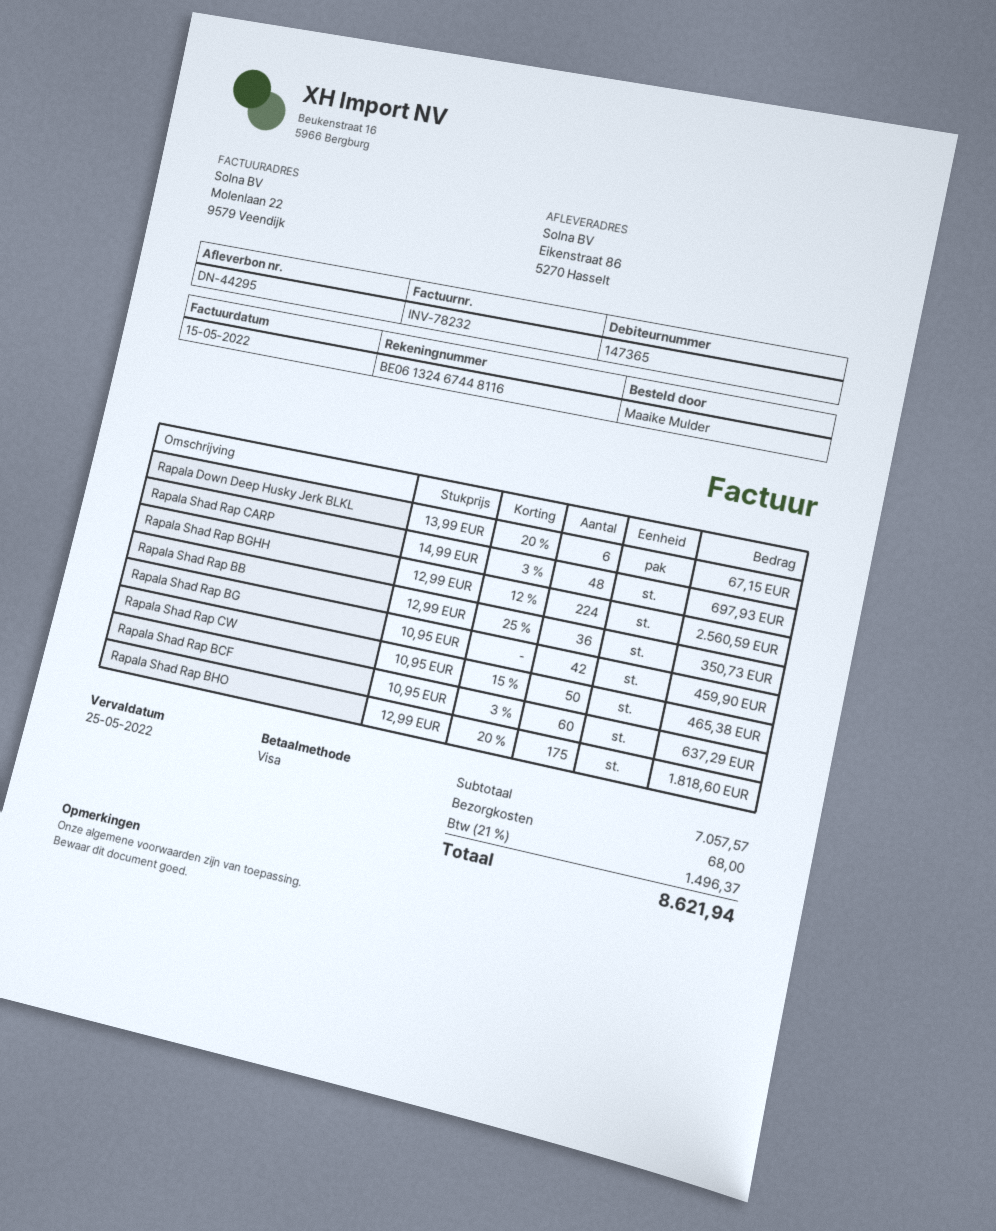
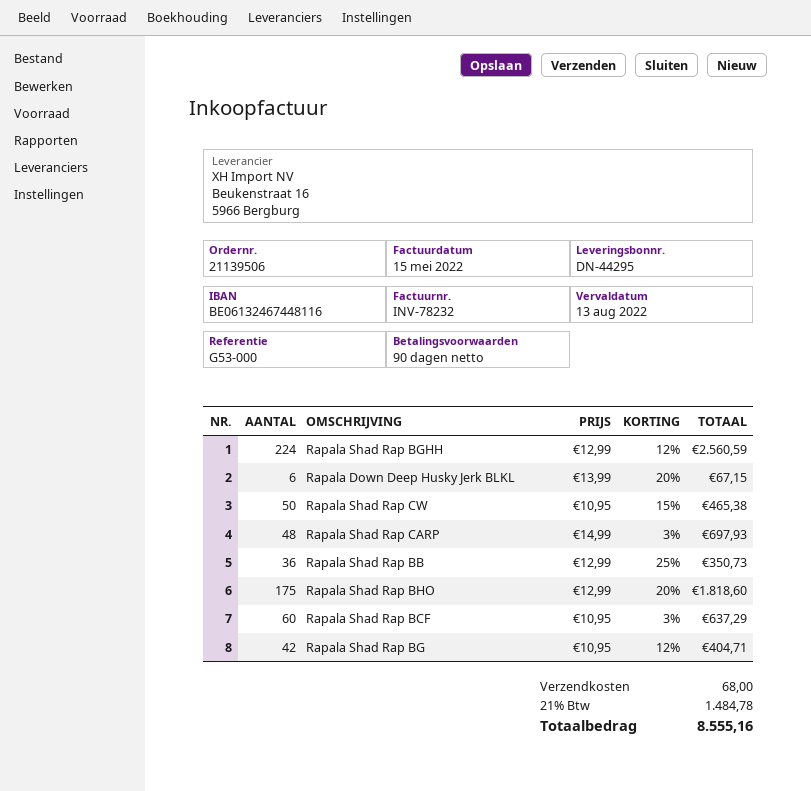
due date: 2022-05-25 -> 2022-08-13
Rapala Shad Rap BG: 42 x 10.95 = 459.90 -> 42 x 10.95 - 12% = 404.71
tax: 21% = 1496.37 -> 21% = 1484.78
total: 8621.94 -> 8555.16

